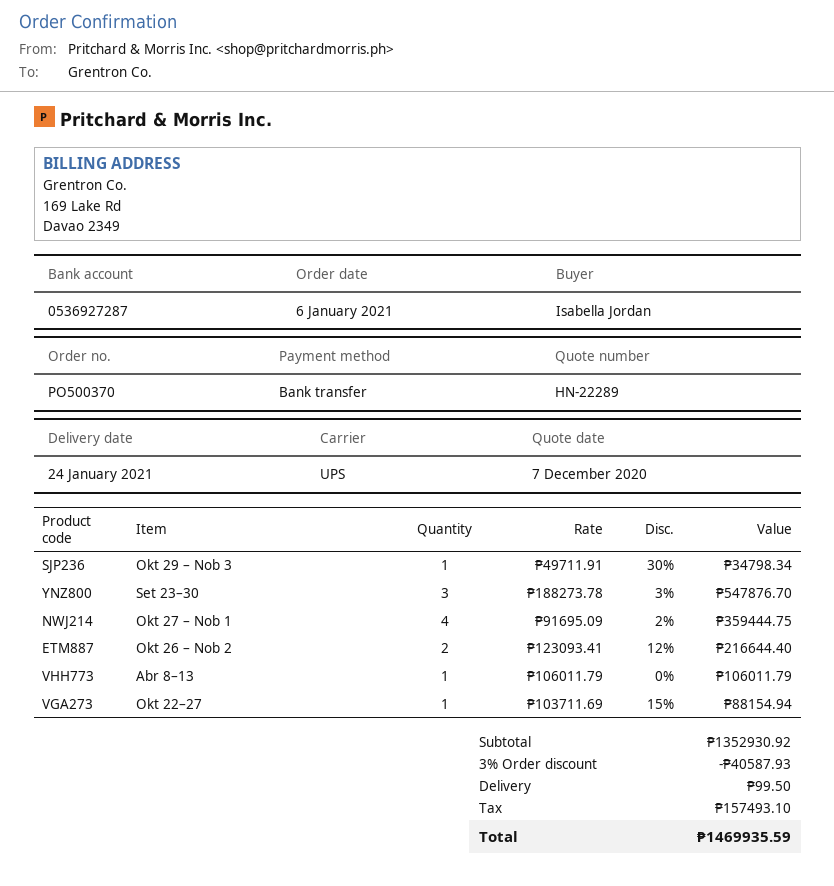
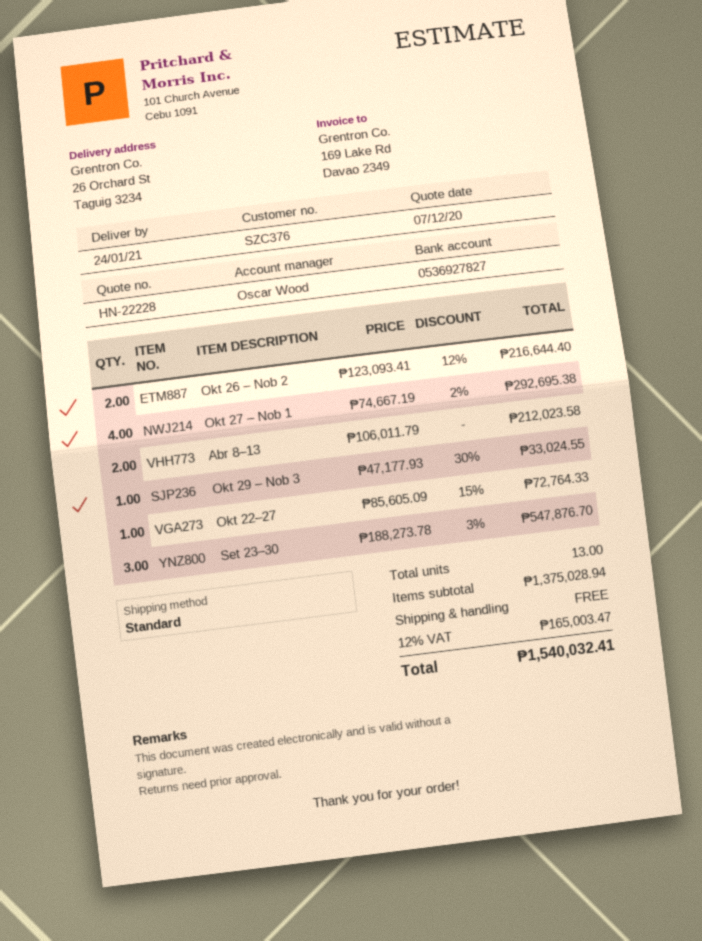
quote number: HN-22289 -> HN-22228
bank account: 0536927287 -> 0536927827
shipping method: UPS -> standard
Okt 29 – Nob 3: 1 x 49711.91 - 30% = 34798.34 -> 1 x 47177.93 - 30% = 33024.55
Okt 27 – Nob 1: 4 x 91695.09 - 2% = 359444.75 -> 4 x 74667.19 - 2% = 292695.38
Abr 8–13: 1 x 106011.79 = 106011.79 -> 2 x 106011.79 = 212023.58
Okt 22–27: 1 x 103711.69 - 15% = 88154.94 -> 1 x 85605.09 - 15% = 72764.33
subtotal: 1352930.92 -> 1375028.94
discount: 3% = 40587.93 -> none
shipping: 99.50 -> 0.00
tax: 157493.10 -> 165003.47
total: 1469935.59 -> 1540032.41

